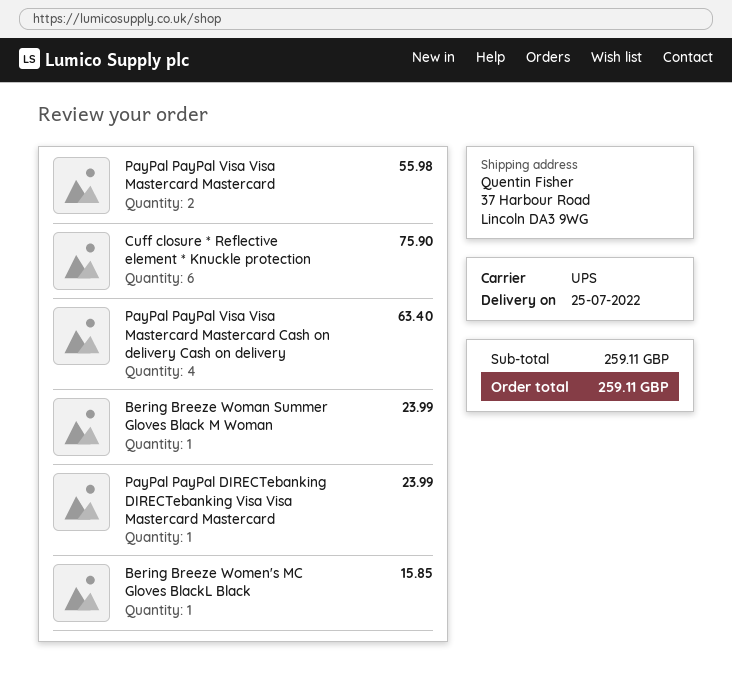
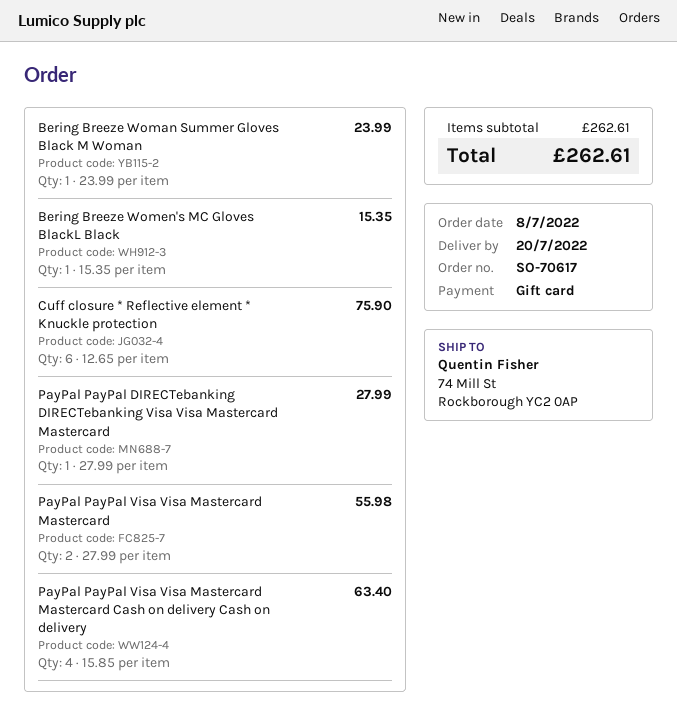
delivery date: 2022-07-25 -> 2022-07-20
ship to: 37 Harbour Road, Lincoln DA3 9WG -> 74 Mill St, Rockborough YC2 0AP
PayPal PayPal DIRECTebanking DIRECTebanking Visa Visa Mastercard Mastercard: 1 for 23.99 -> 1 for 27.99
Bering Breeze Women's MC Gloves BlackL Black: 1 for 15.85 -> 1 for 15.35
subtotal: 259.11 -> 262.61
total: 259.11 -> 262.61

